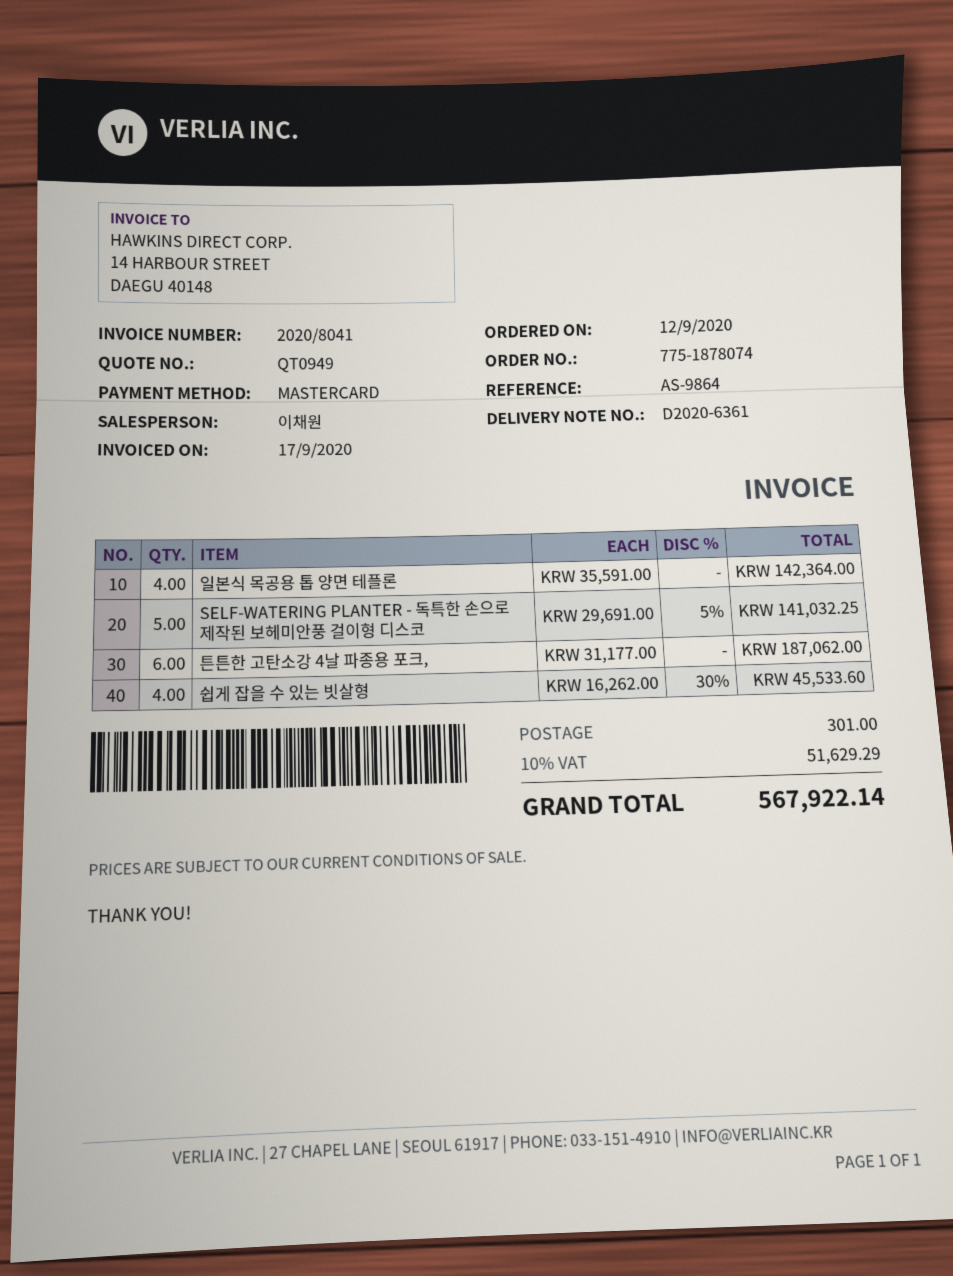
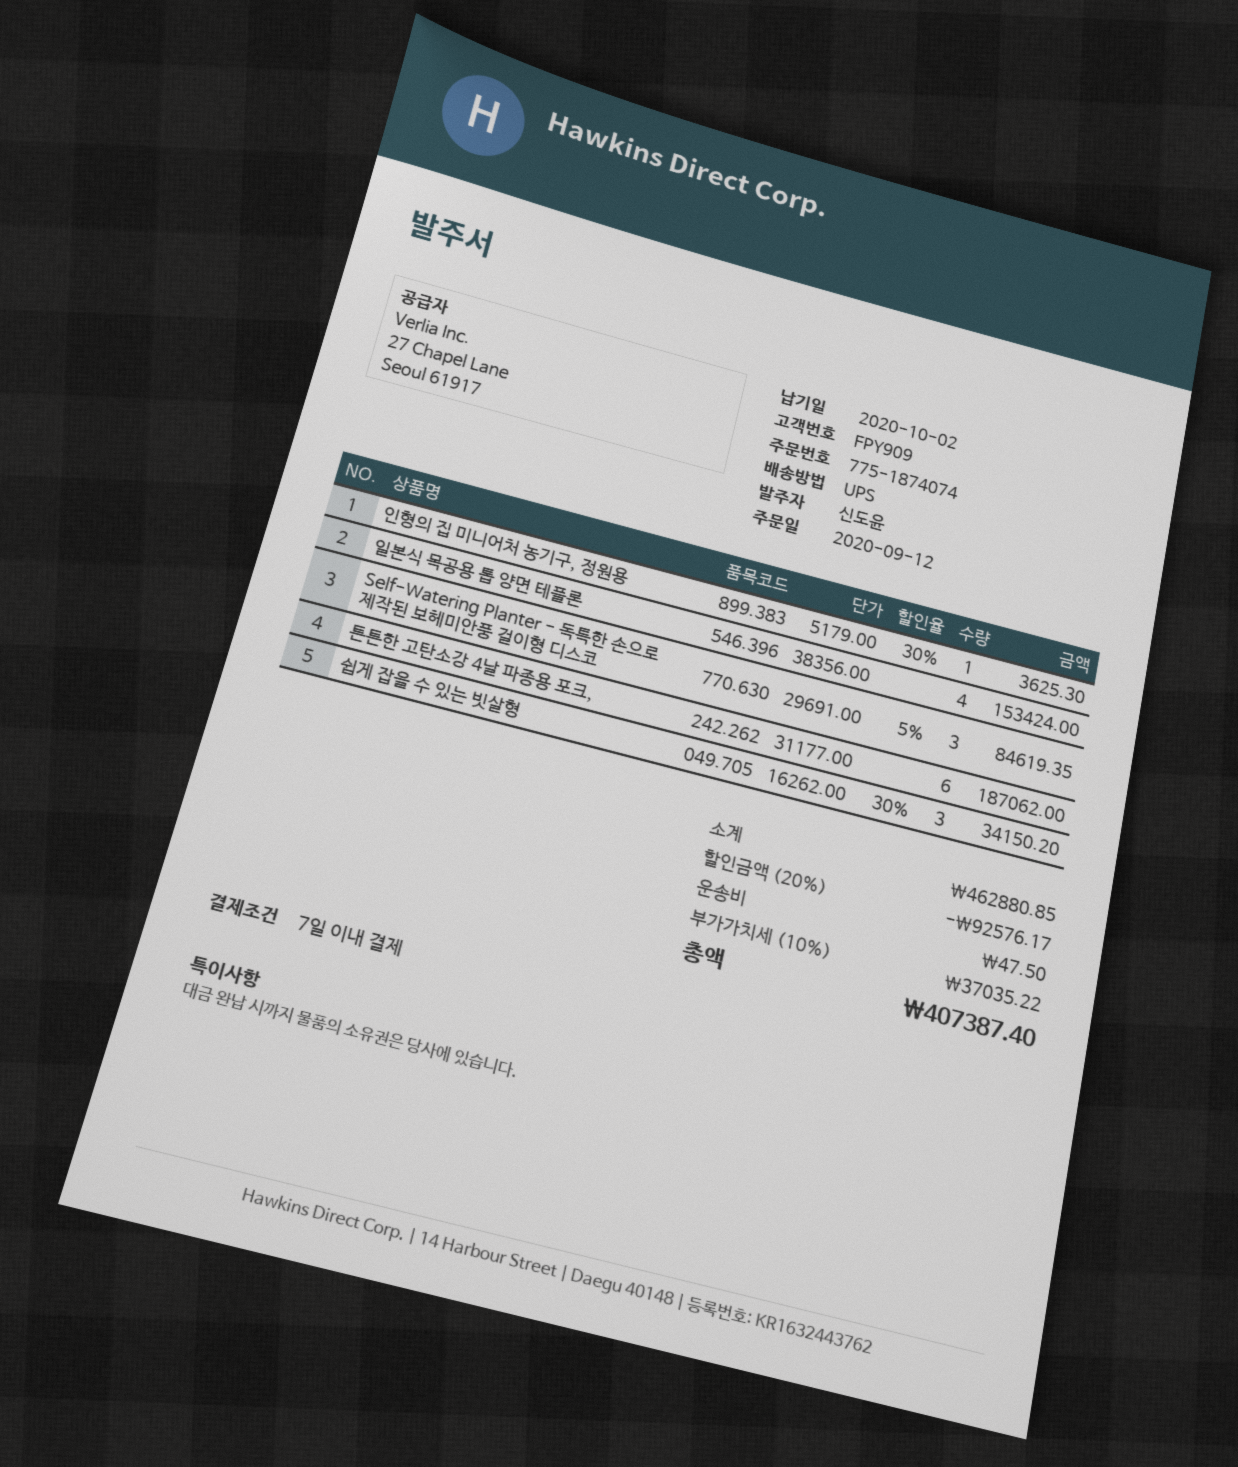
order number: 775-1878074 -> 775-1874074
일본식 목공용 톱 양면 테플론: 4 x 35591.00 = 142364.00 -> 4 x 38356.00 = 153424.00
SELF-WATERING PLANTER - 독특한 손으로 제작된 보헤미안풍 걸이형 디스코: 5 x 29691.00 - 5% = 141032.25 -> 3 x 29691.00 - 5% = 84619.35
쉽게 잡을 수 있는 빗살형: 4 x 16262.00 - 30% = 45533.60 -> 3 x 16262.00 - 30% = 34150.20
인형의 집 미니어처 농기구, 정원용: none -> 1 x 5179.00 - 30% = 3625.30
discount: none -> 20% = 92576.17
shipping: 301.00 -> 47.50
tax: 10% = 51629.29 -> 10% = 37035.22
total: 567922.14 -> 407387.40

